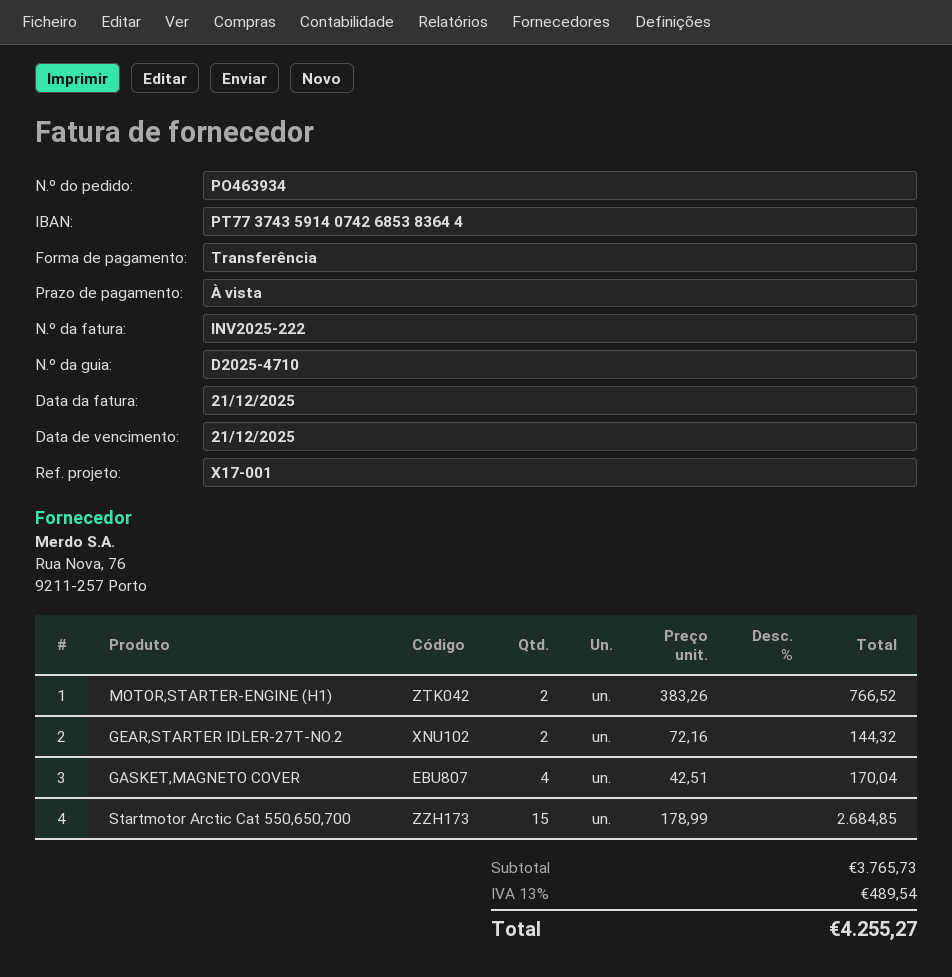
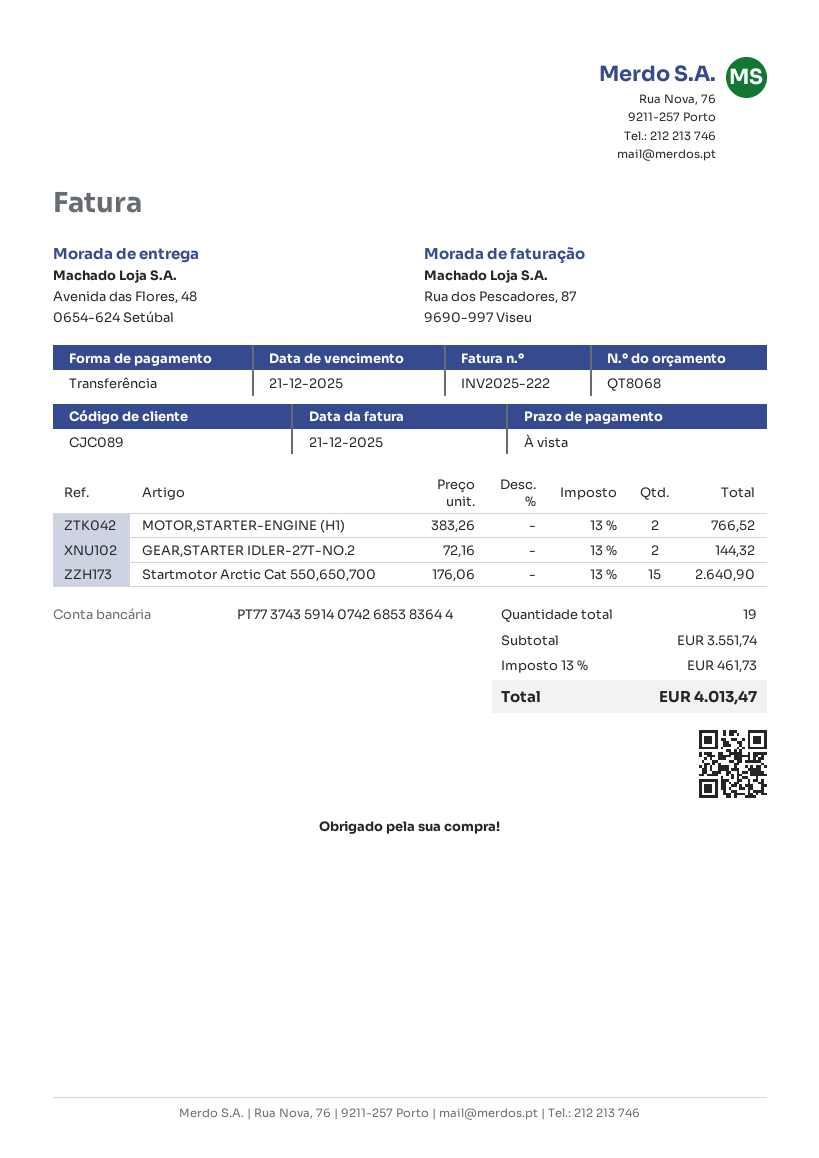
GASKET,MAGNETO COVER: 4 x 42.51 = 170.04 -> none
Startmotor Arctic Cat 550,650,700: 15 x 178.99 = 2684.85 -> 15 x 176.06 = 2640.90
subtotal: 3765.73 -> 3551.74
tax: 13% = 489.54 -> 13% = 461.73
total: 4255.27 -> 4013.47

